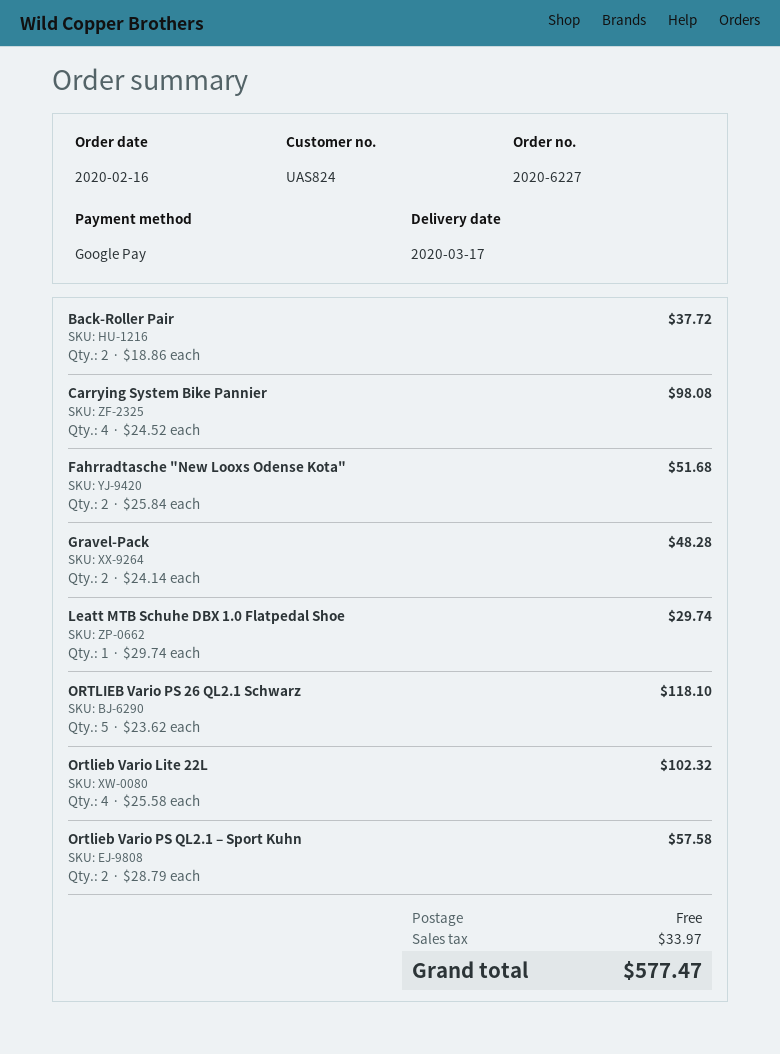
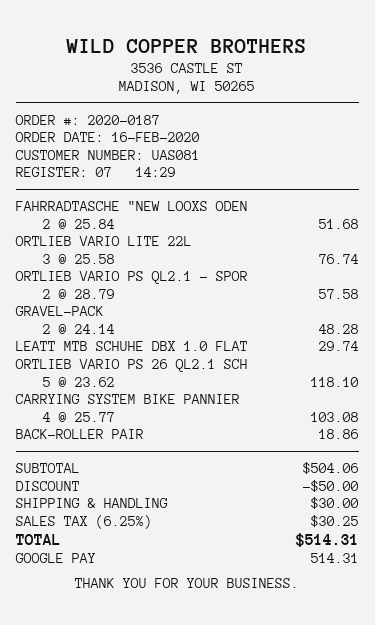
order number: 2020-6227 -> 2020-0187
customer number: UAS824 -> UAS081
Back-Roller Pair: 2 x 18.86 = 37.72 -> 1 x 18.86 = 18.86
Carrying System Bike Pannier: 4 x 24.52 = 98.08 -> 4 x 25.77 = 103.08
Ortlieb Vario Lite 22L: 4 x 25.58 = 102.32 -> 3 x 25.58 = 76.74
discount: none -> 50.00
shipping: 0.00 -> 30.00
tax: 33.97 -> 30.25
total: 577.47 -> 514.31

